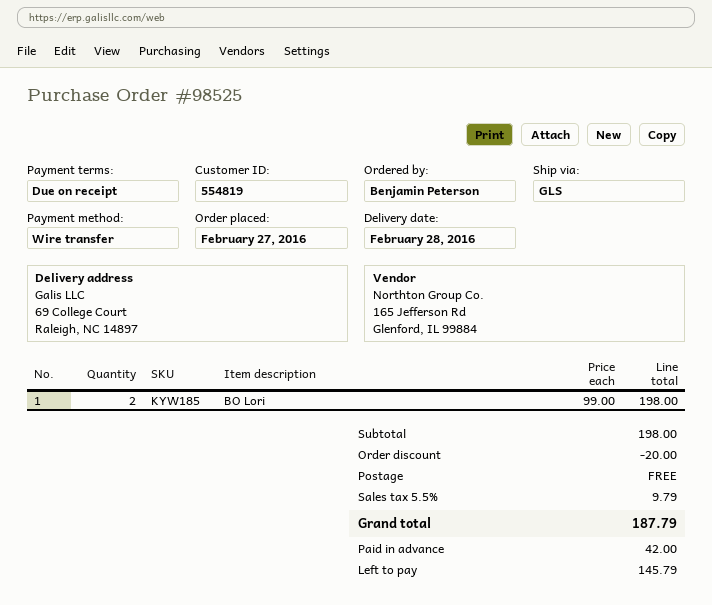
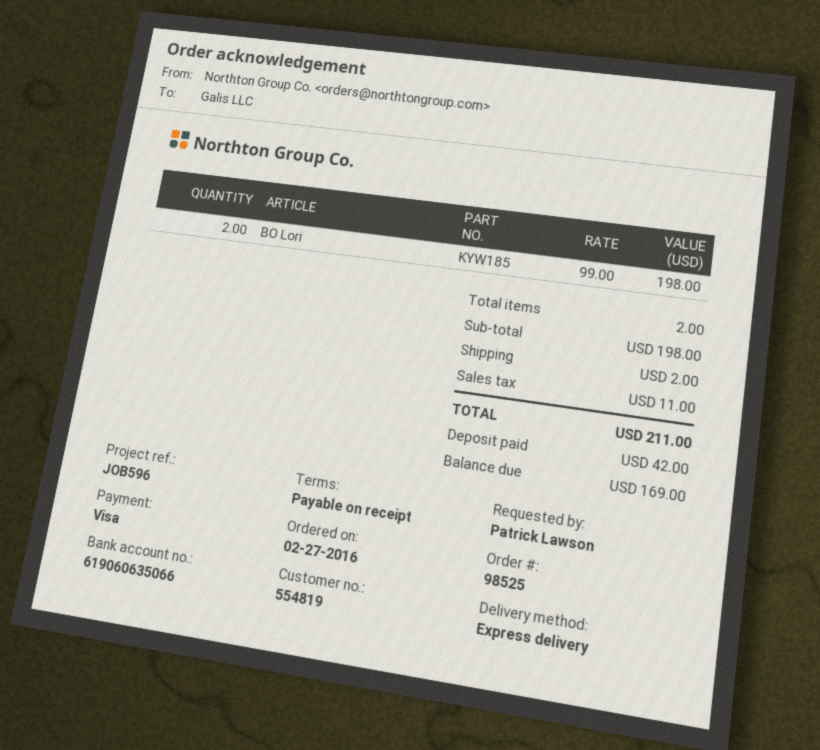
ordered by: Benjamin Peterson -> Patrick Lawson
payment method: bank transfer -> Visa
shipping method: GLS -> express
discount: 20.00 -> none
shipping: 0.00 -> 2.00
tax: 9.79 -> 11.00
total: 187.79 -> 211.00
balance: 145.79 -> 169.00

